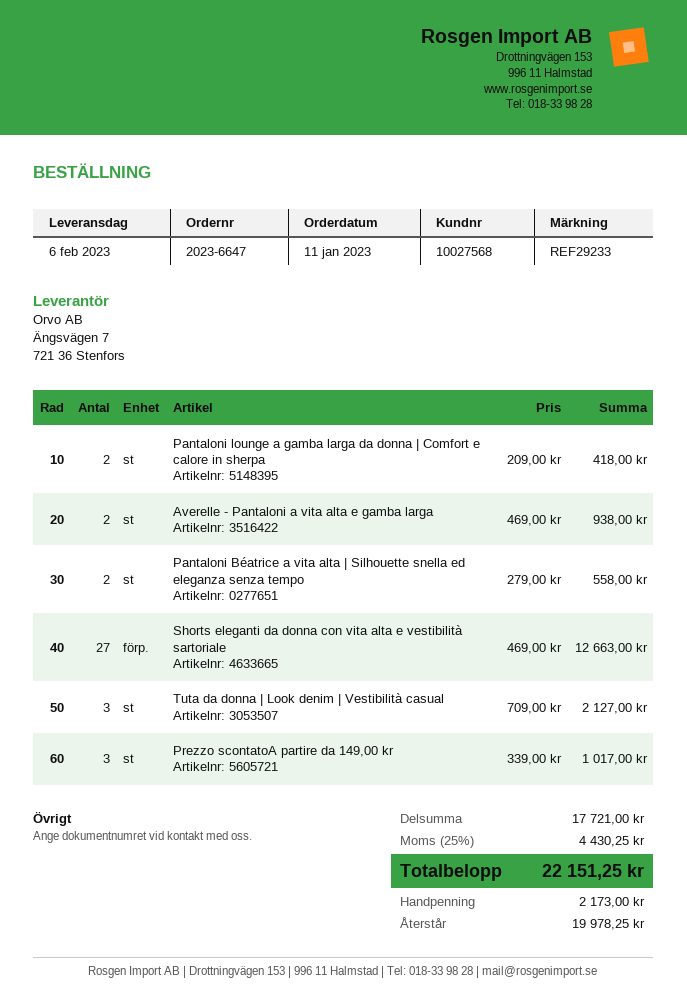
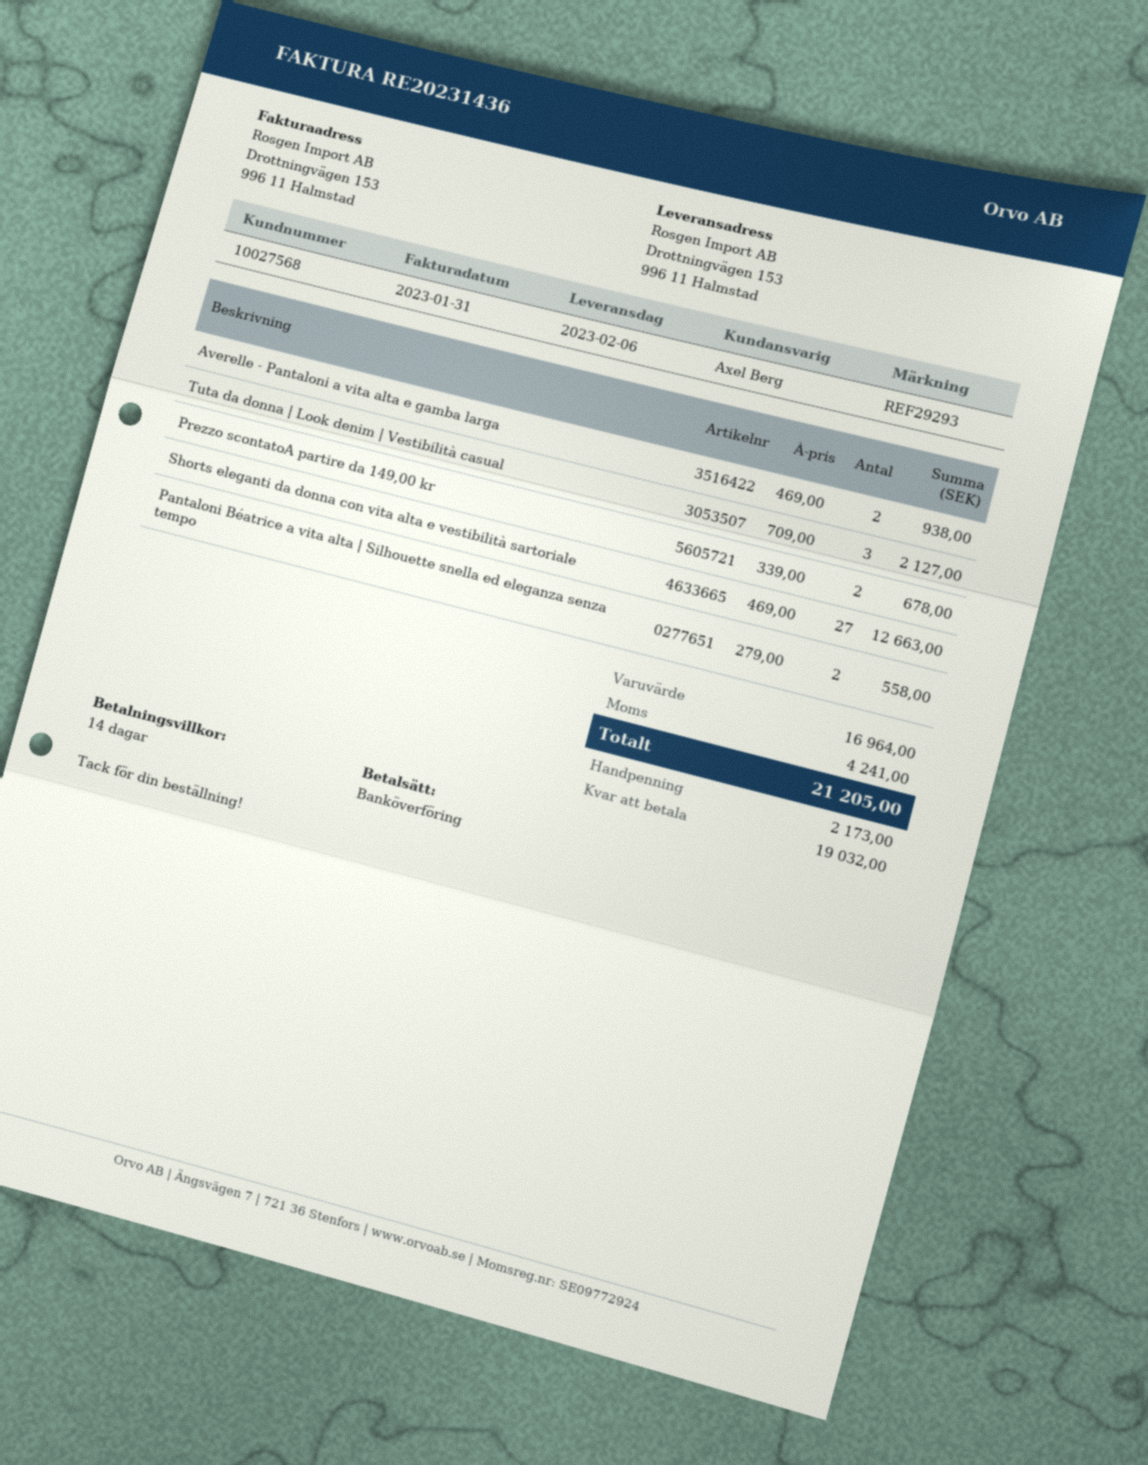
reference: REF29233 -> REF29293
Pantaloni lounge a gamba larga da donna | Comfort e calore in sherpa: 2 x 209.00 = 418.00 -> none
Prezzo scontatoA partire da 149,00 kr: 3 x 339.00 = 1017.00 -> 2 x 339.00 = 678.00
subtotal: 17721.00 -> 16964.00
tax: 4430.25 -> 4241.00
total: 22151.25 -> 21205.00
balance: 19978.25 -> 19032.00

